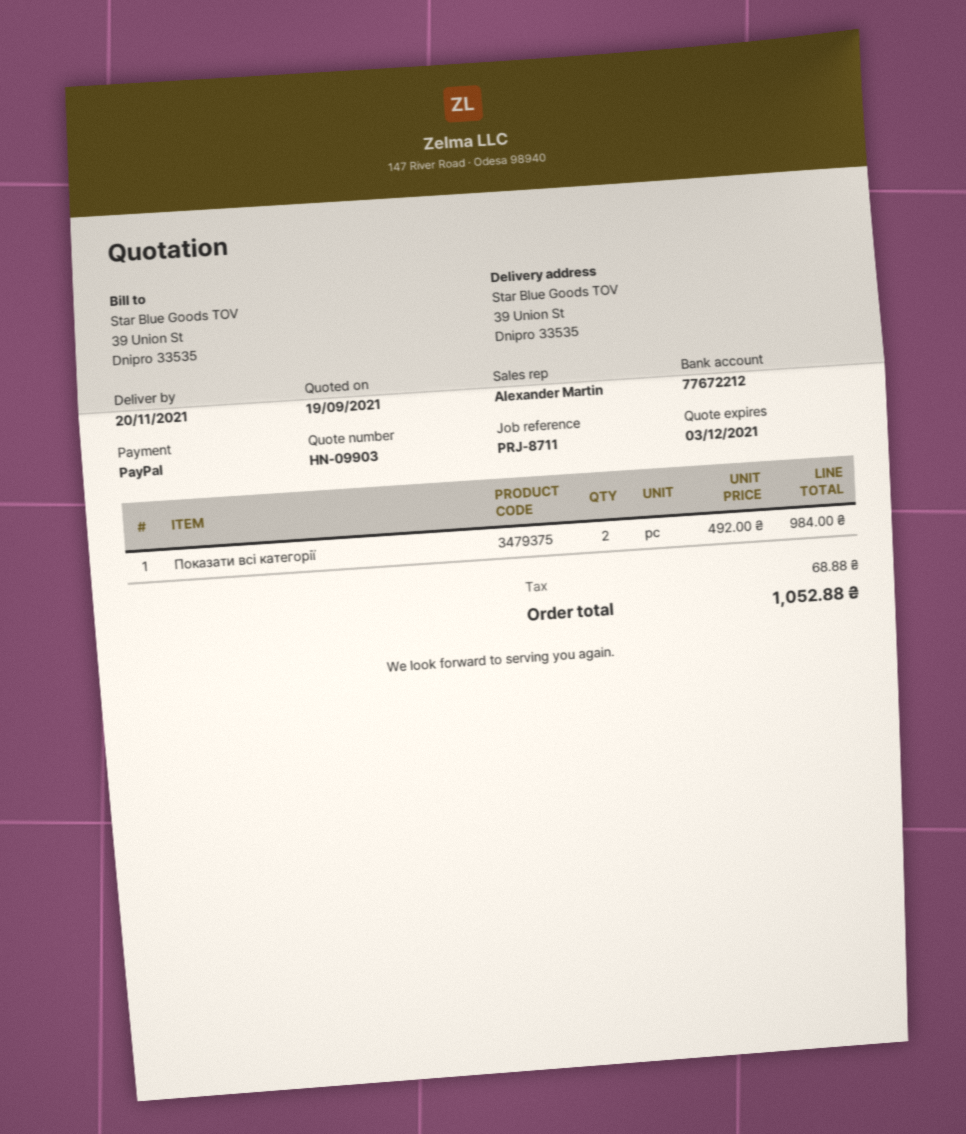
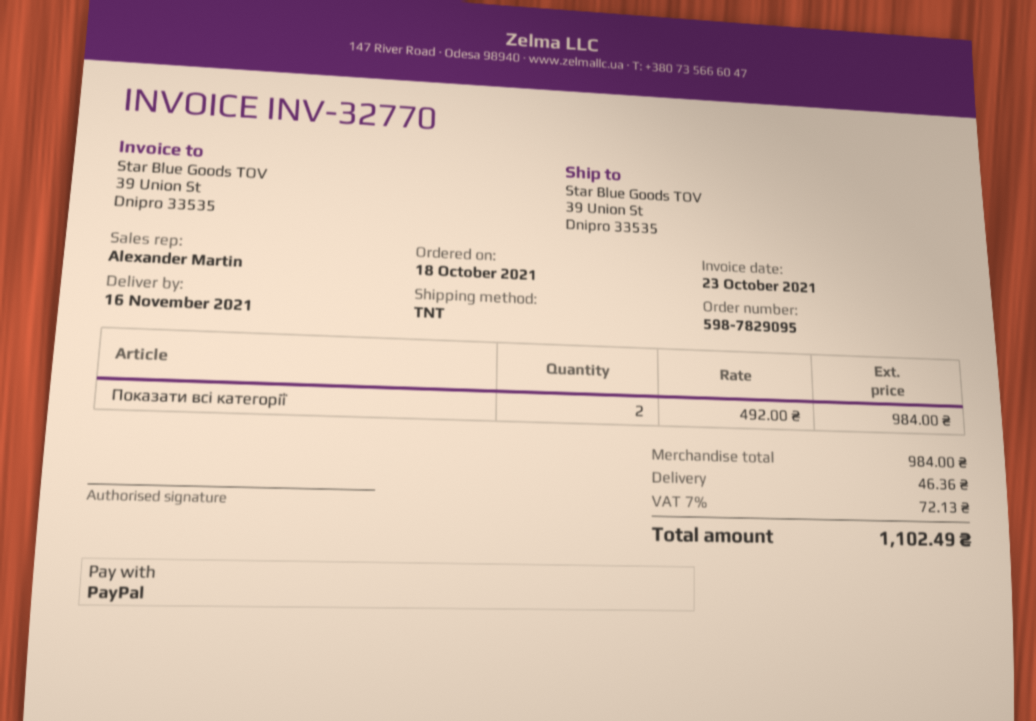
delivery date: 2021-11-20 -> 2021-11-16
shipping: none -> 46.36
tax: 68.88 -> 72.13
total: 1052.88 -> 1102.49

